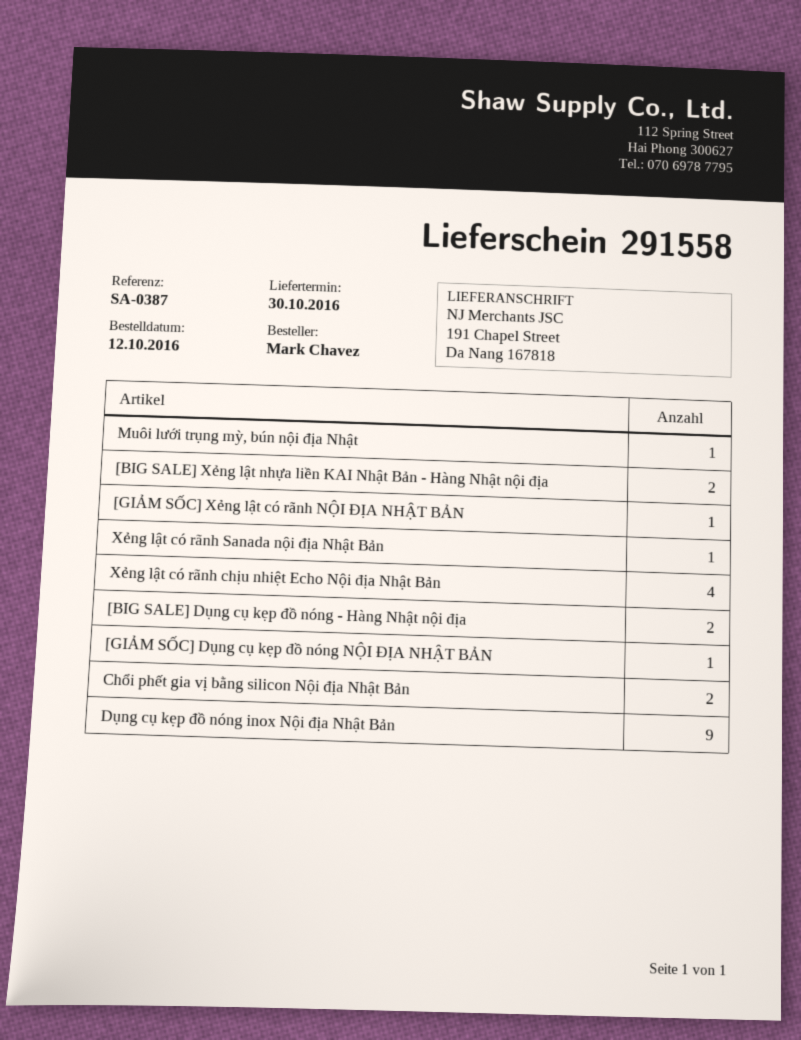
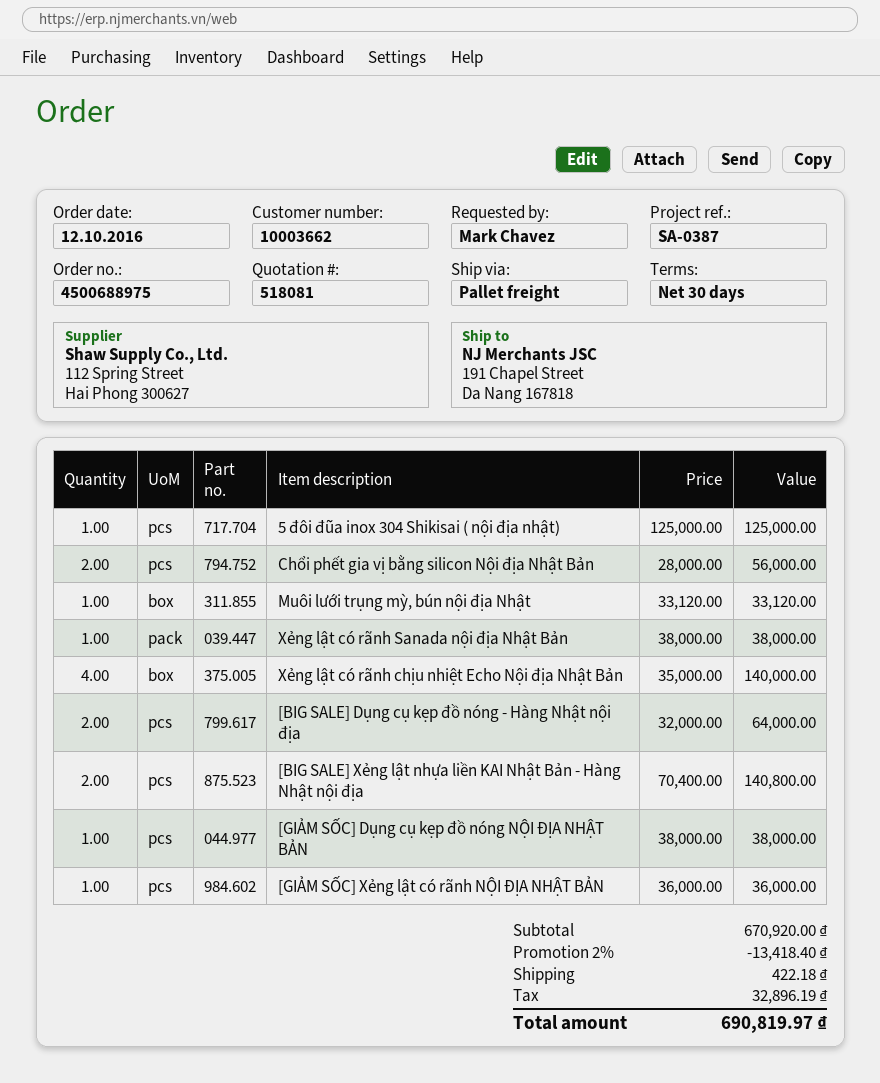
Dụng cụ kẹp đồ nóng inox Nội địa Nhật Bản: 9 -> none
5 đôi đũa inox 304 Shikisai ( nội địa nhật): none -> 1

